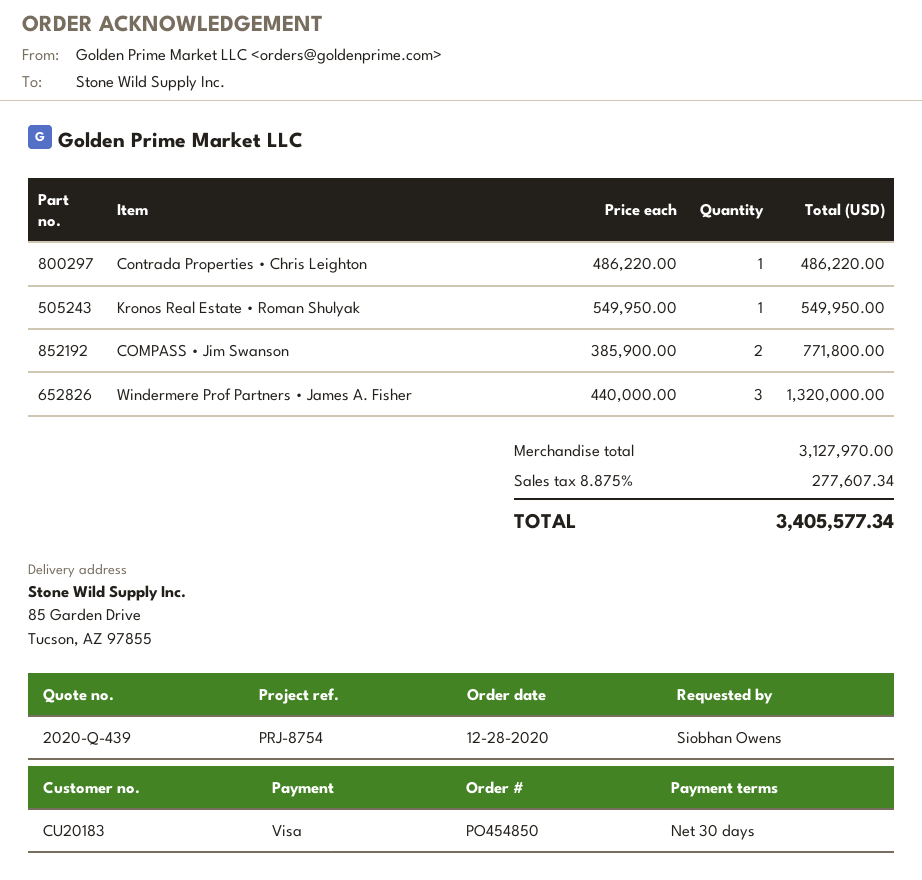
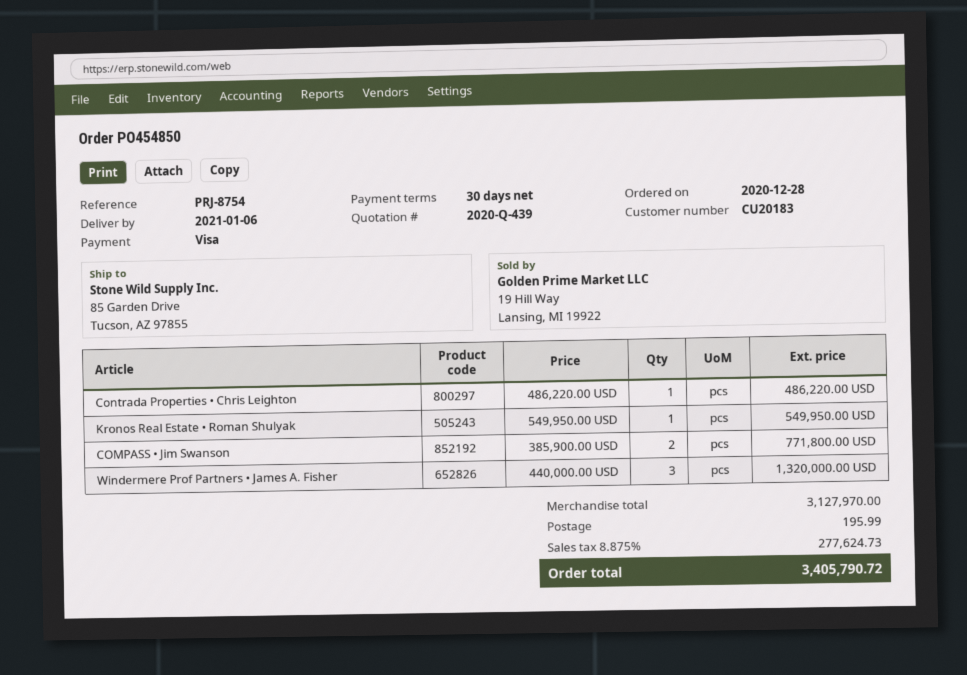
shipping: none -> 195.99
tax: 8.875% = 277607.34 -> 8.875% = 277624.73
total: 3405577.34 -> 3405790.72

